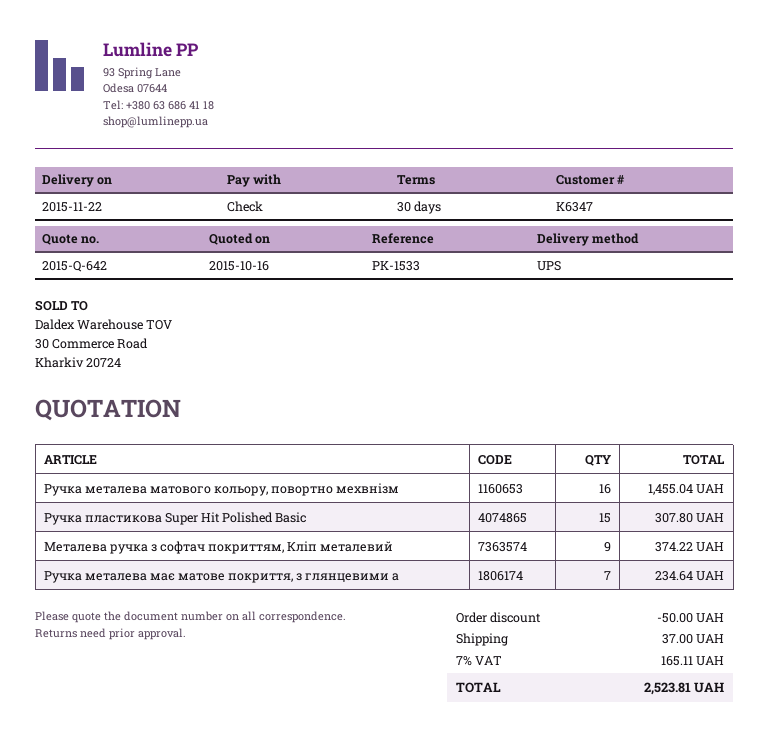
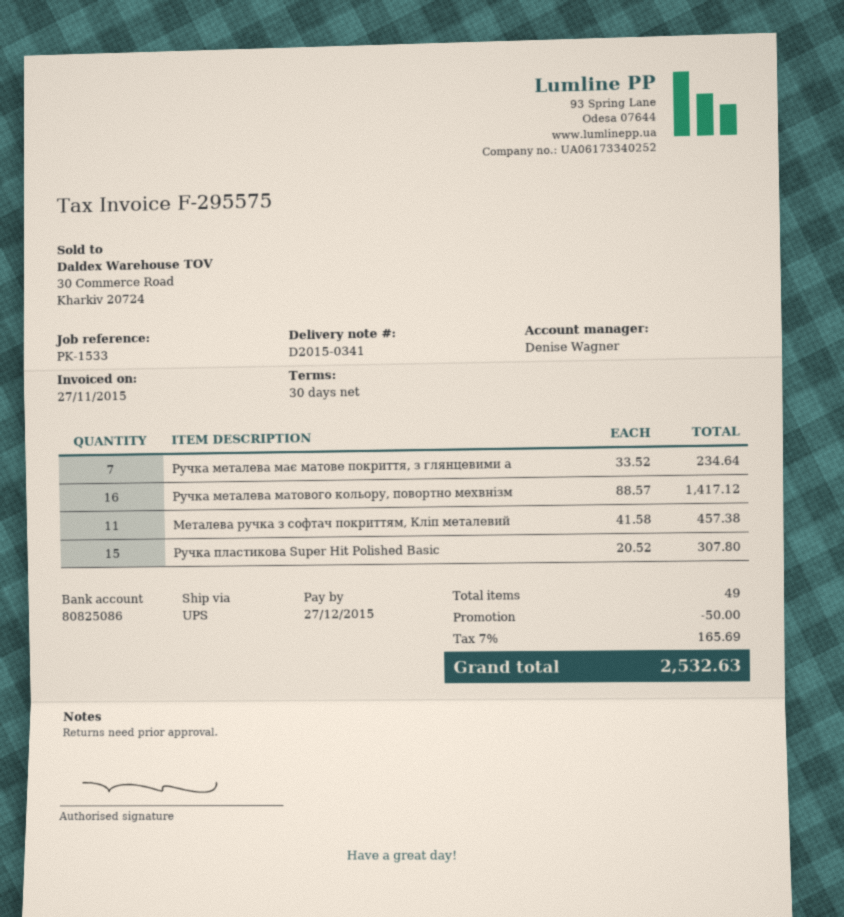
Ручка металева матового кольору, повортно мехвнізм: 16 for 1455.04 -> 16 for 1417.12
Металева ручка з софтач покриттям, Кліп металевий: 9 for 374.22 -> 11 for 457.38
shipping: 37.00 -> none
tax: 7% = 165.11 -> 7% = 165.69
total: 2523.81 -> 2532.63

